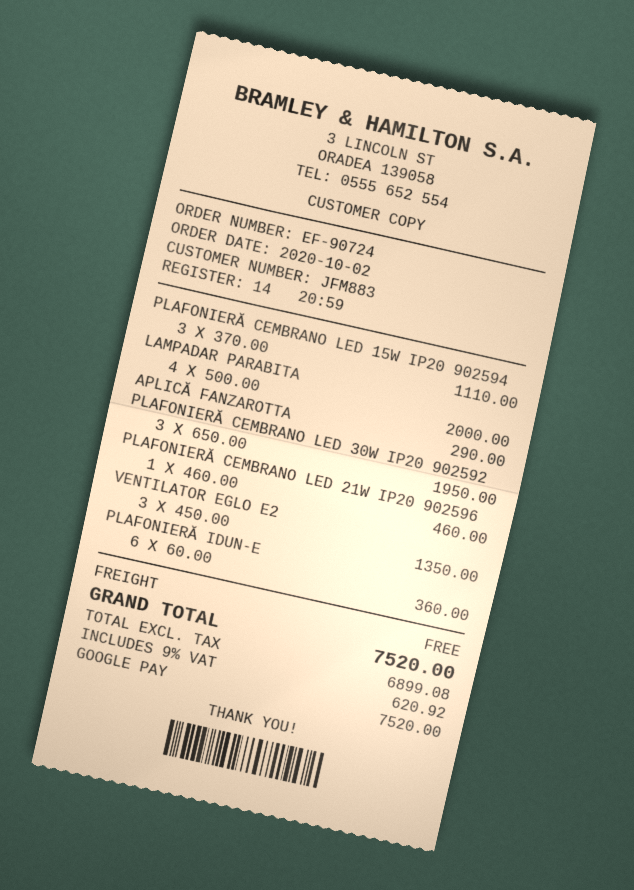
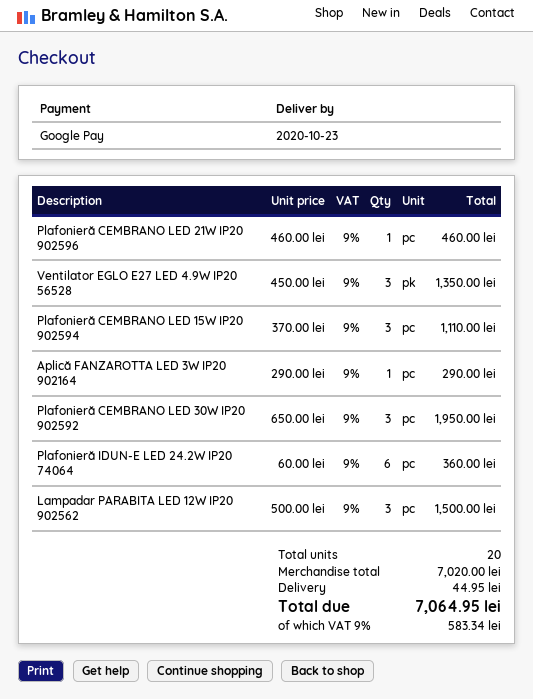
LAMPADAR PARABITA: 4 x 500.00 = 2000.00 -> 3 x 500.00 = 1500.00
shipping: 0.00 -> 44.95
tax: 9% = 620.92 -> 9% = 583.34
total: 7520.00 -> 7064.95

